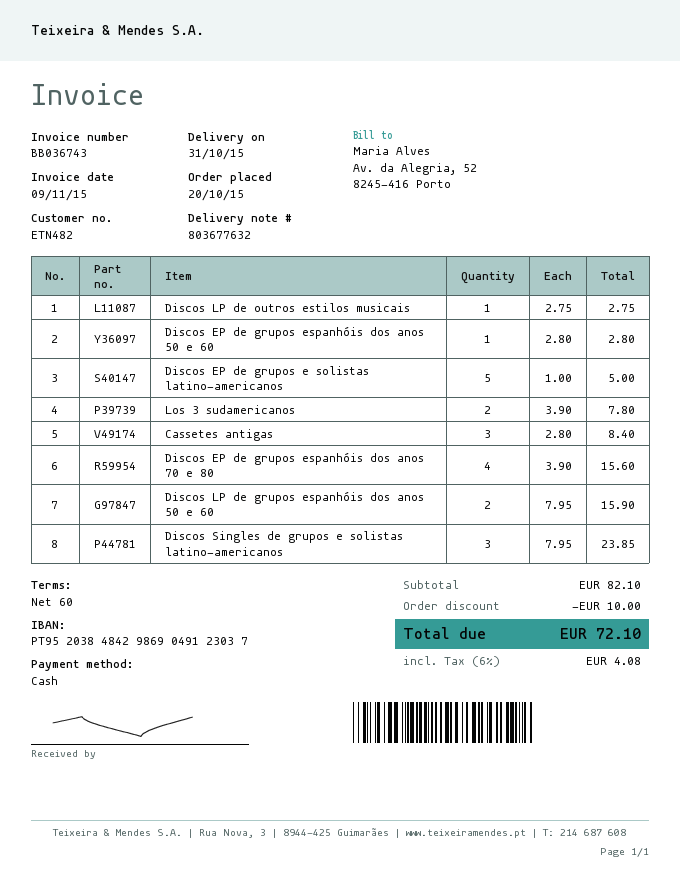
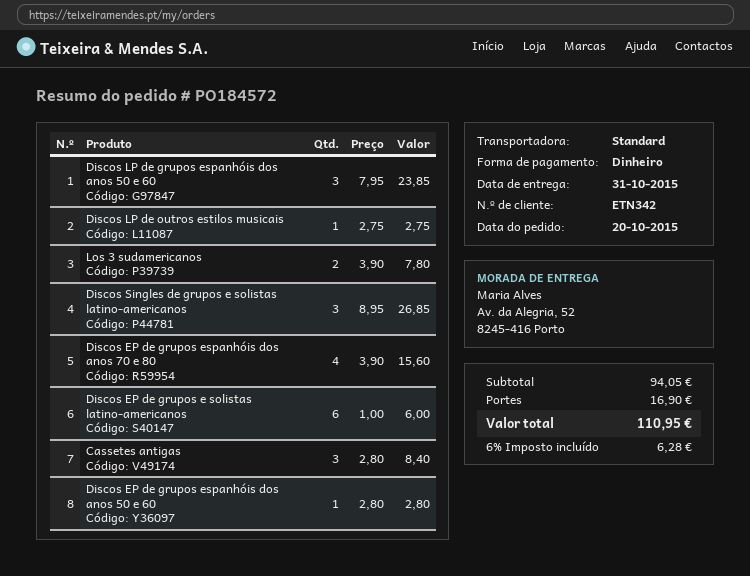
customer number: ETN482 -> ETN342
Discos EP de grupos e solistas latino-americanos: 5 x 1.00 = 5.00 -> 6 x 1.00 = 6.00
Discos LP de grupos espanhóis dos anos 50 e 60: 2 x 7.95 = 15.90 -> 3 x 7.95 = 23.85
Discos Singles de grupos e solistas latino-americanos: 3 x 7.95 = 23.85 -> 3 x 8.95 = 26.85
subtotal: 82.10 -> 94.05
discount: 10.00 -> none
shipping: none -> 16.90
tax: 6% = 4.08 -> 6% = 6.28
total: 72.10 -> 110.95

